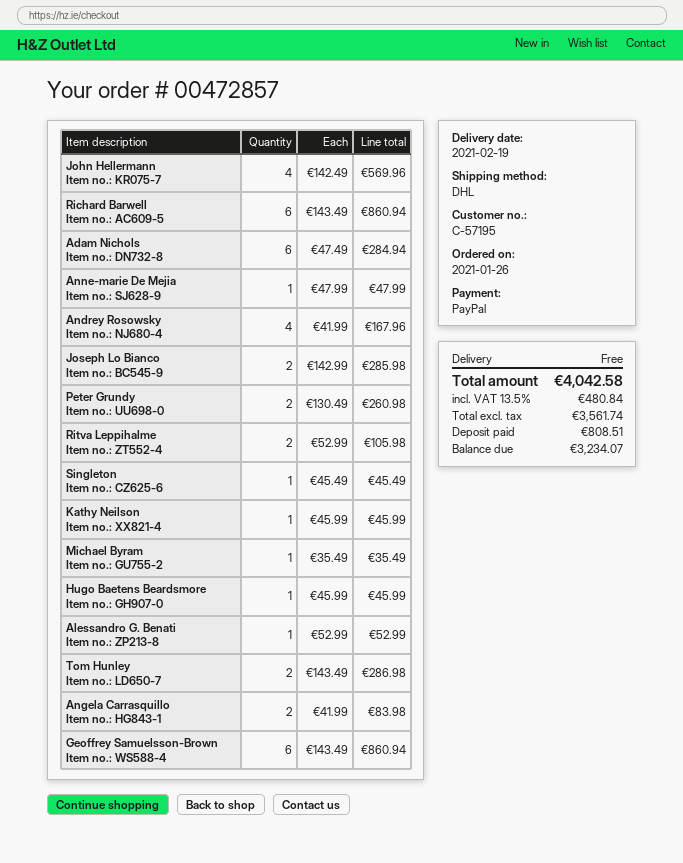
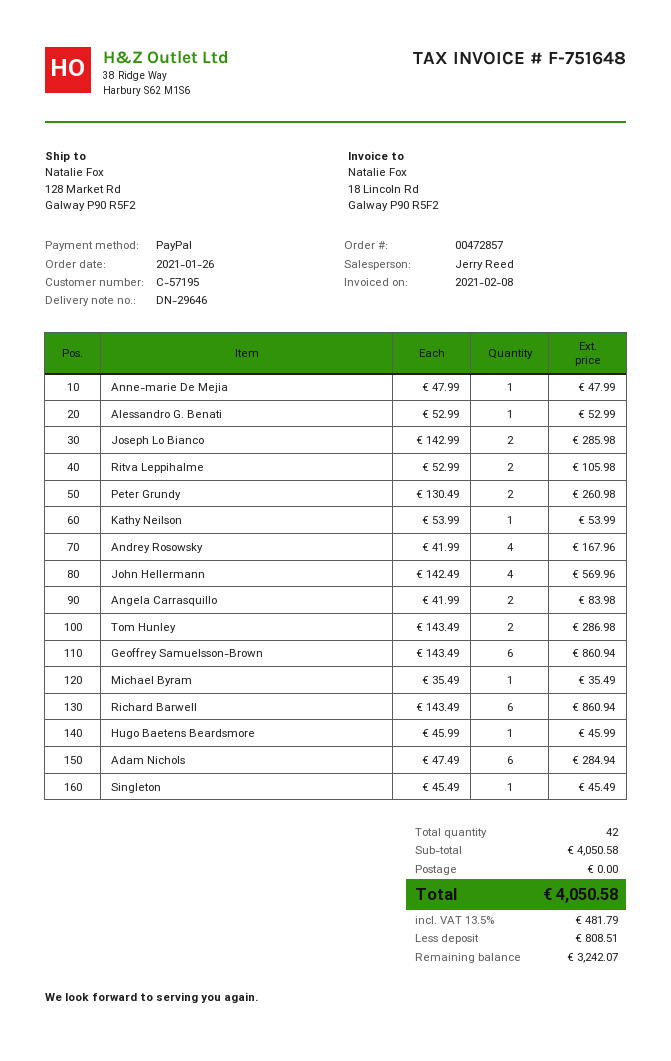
Kathy Neilson: 1 x 45.99 = 45.99 -> 1 x 53.99 = 53.99
tax: 13.5% = 480.84 -> 13.5% = 481.79
total: 4042.58 -> 4050.58
balance: 3234.07 -> 3242.07

